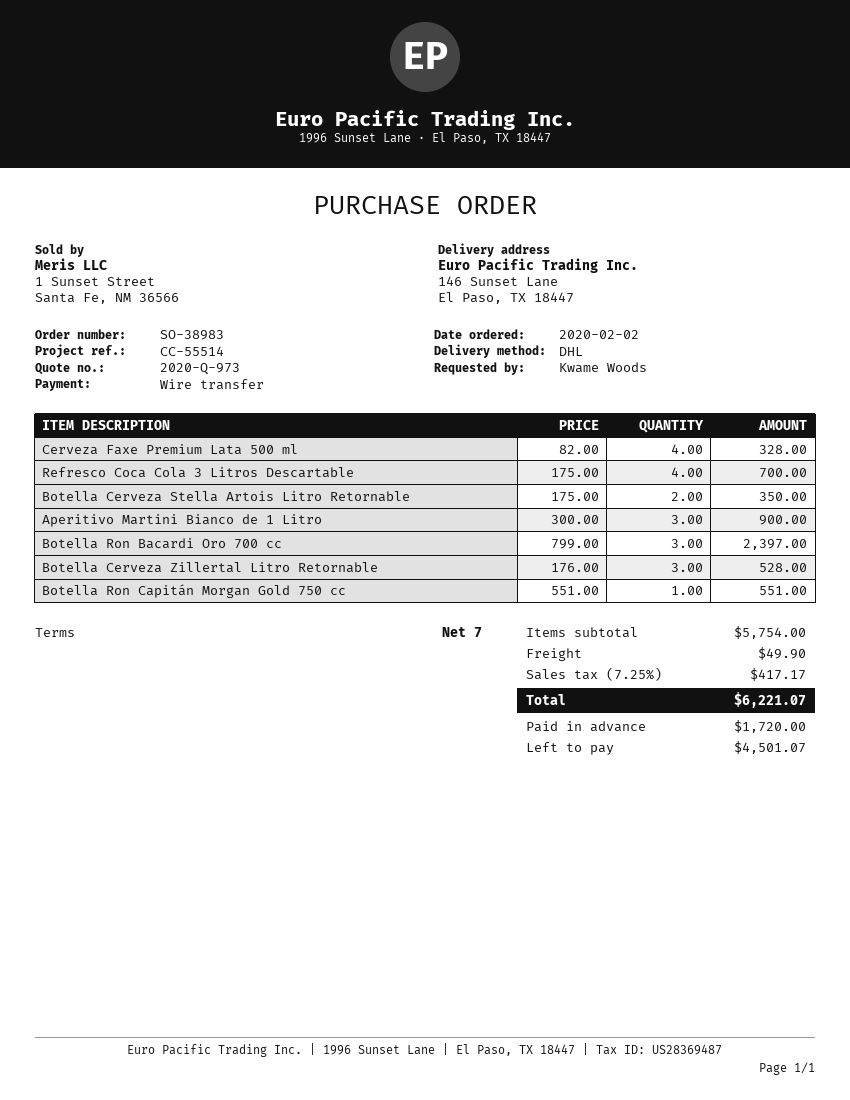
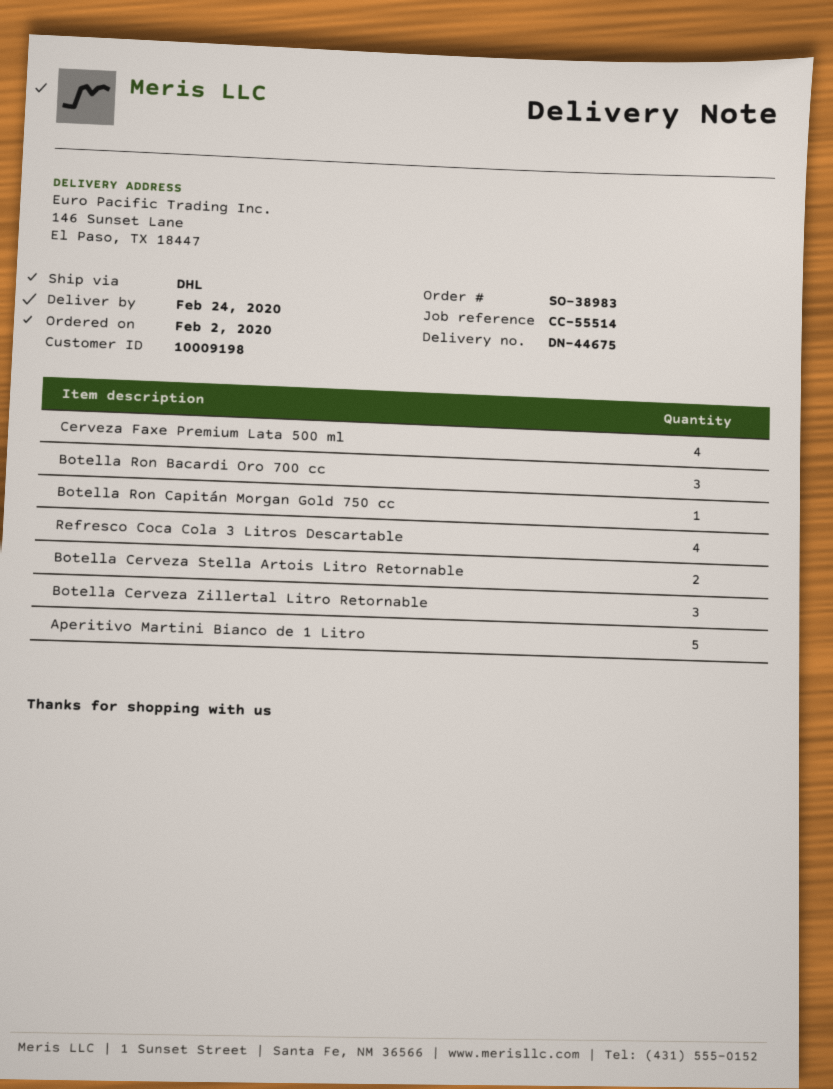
Aperitivo Martini Bianco de 1 Litro: 3 -> 5

